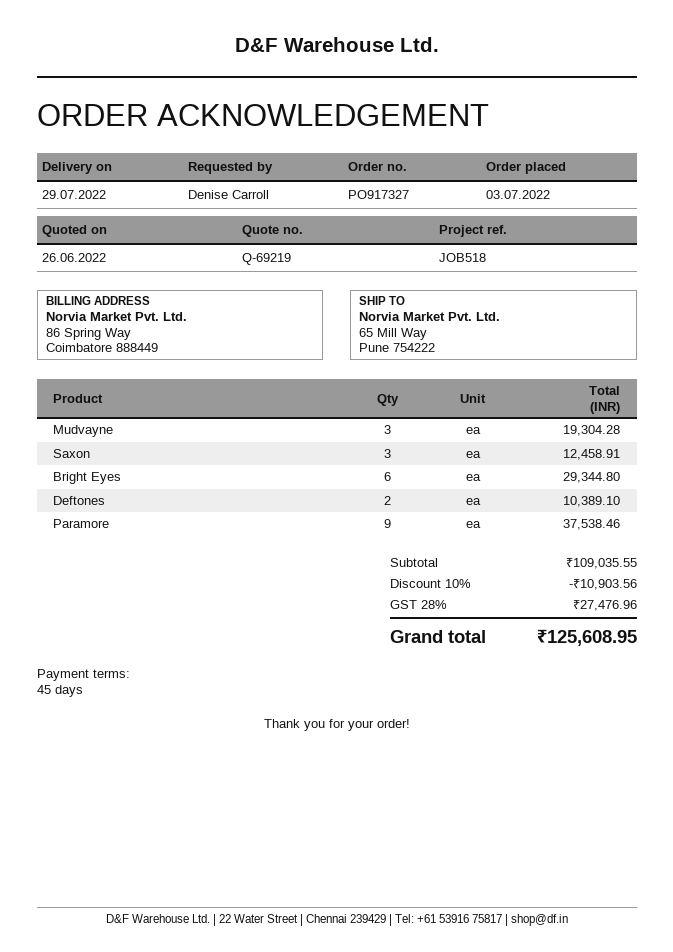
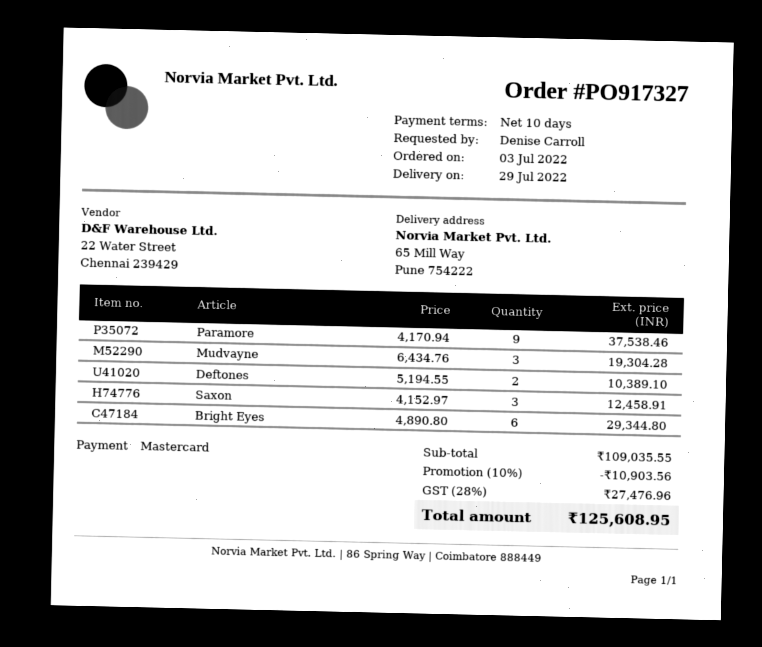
payment terms: 45 days -> 10 days

